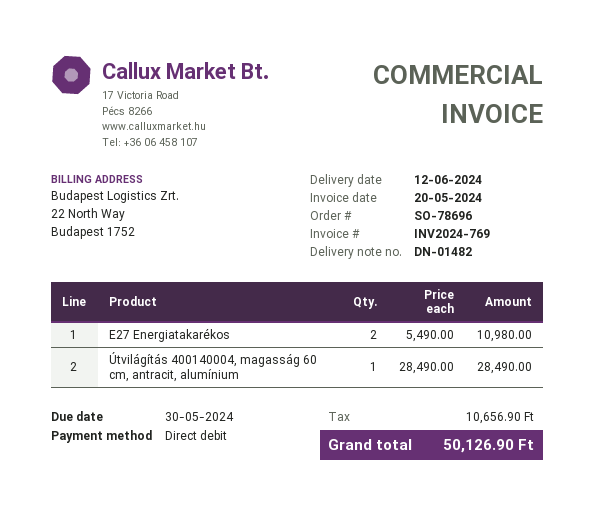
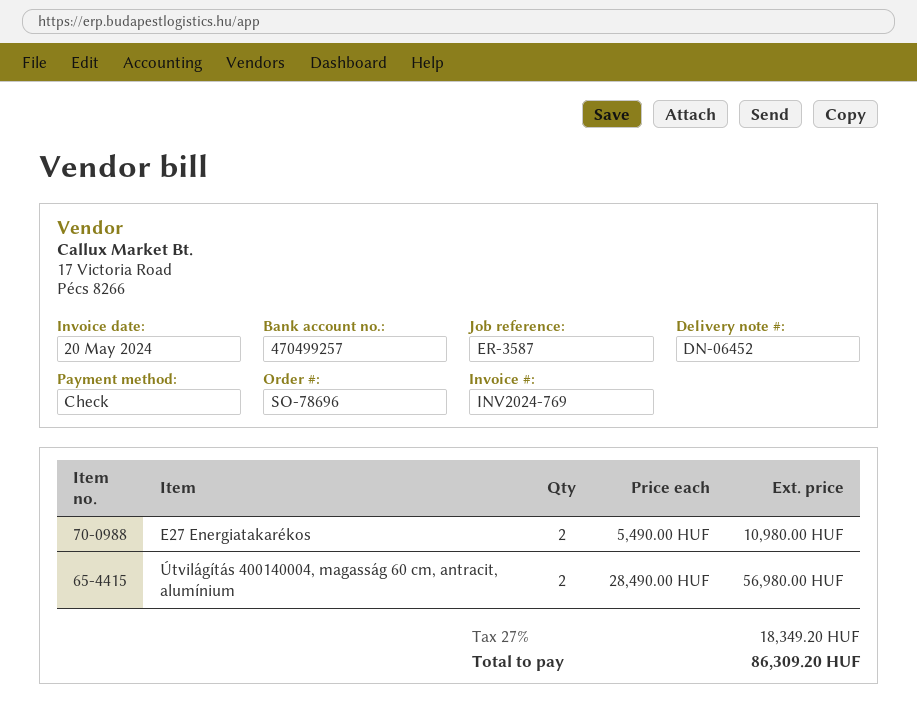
delivery note number: DN-01482 -> DN-06452
payment method: direct debit -> cheque
Útvilágítás 400140004, magasság 60 cm, antracit, alumínium: 1 x 28490.00 = 28490.00 -> 2 x 28490.00 = 56980.00
tax: 10656.90 -> 18349.20
total: 50126.90 -> 86309.20

